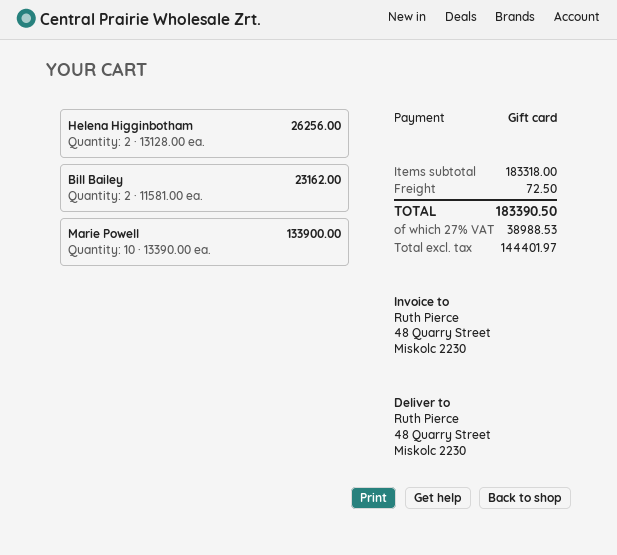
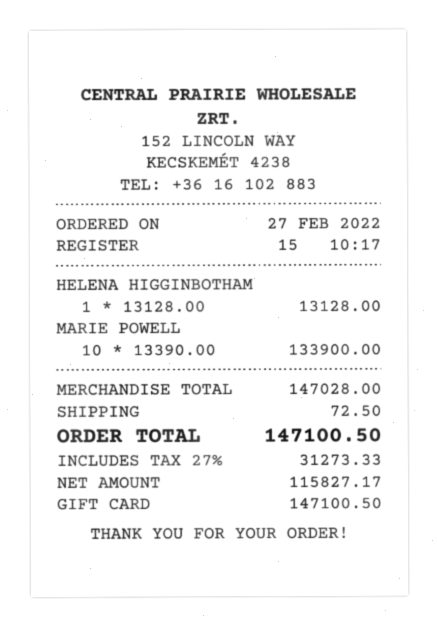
Helena Higginbotham: 2 x 13128.00 = 26256.00 -> 1 x 13128.00 = 13128.00
Bill Bailey: 2 x 11581.00 = 23162.00 -> none
subtotal: 183318.00 -> 147028.00
net: 144401.97 -> 115827.17
tax: 27% = 38988.53 -> 27% = 31273.33
total: 183390.50 -> 147100.50

